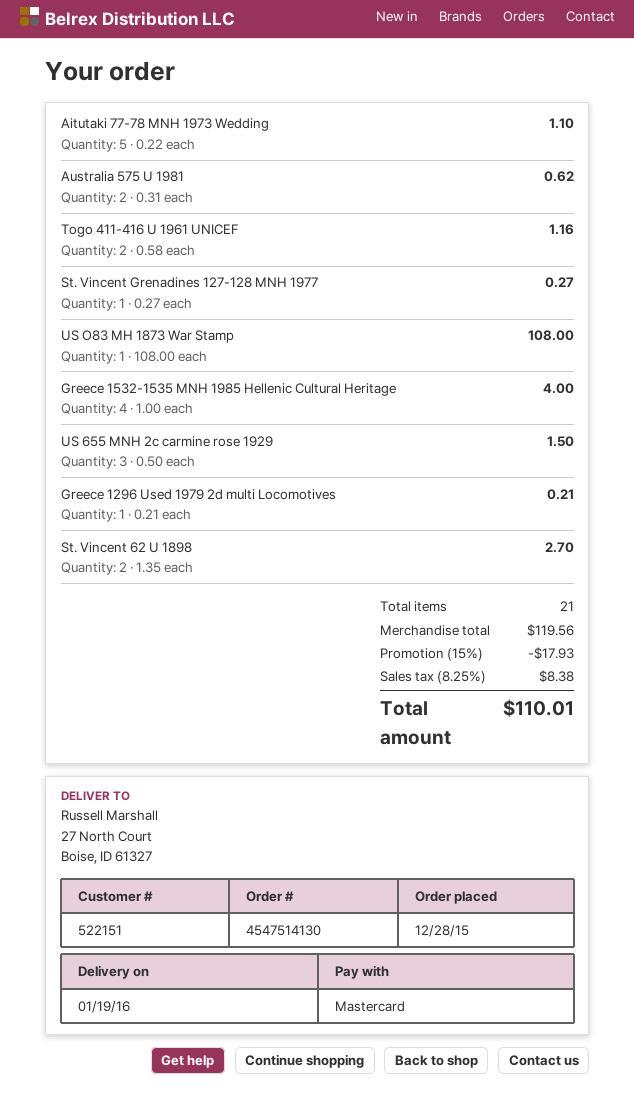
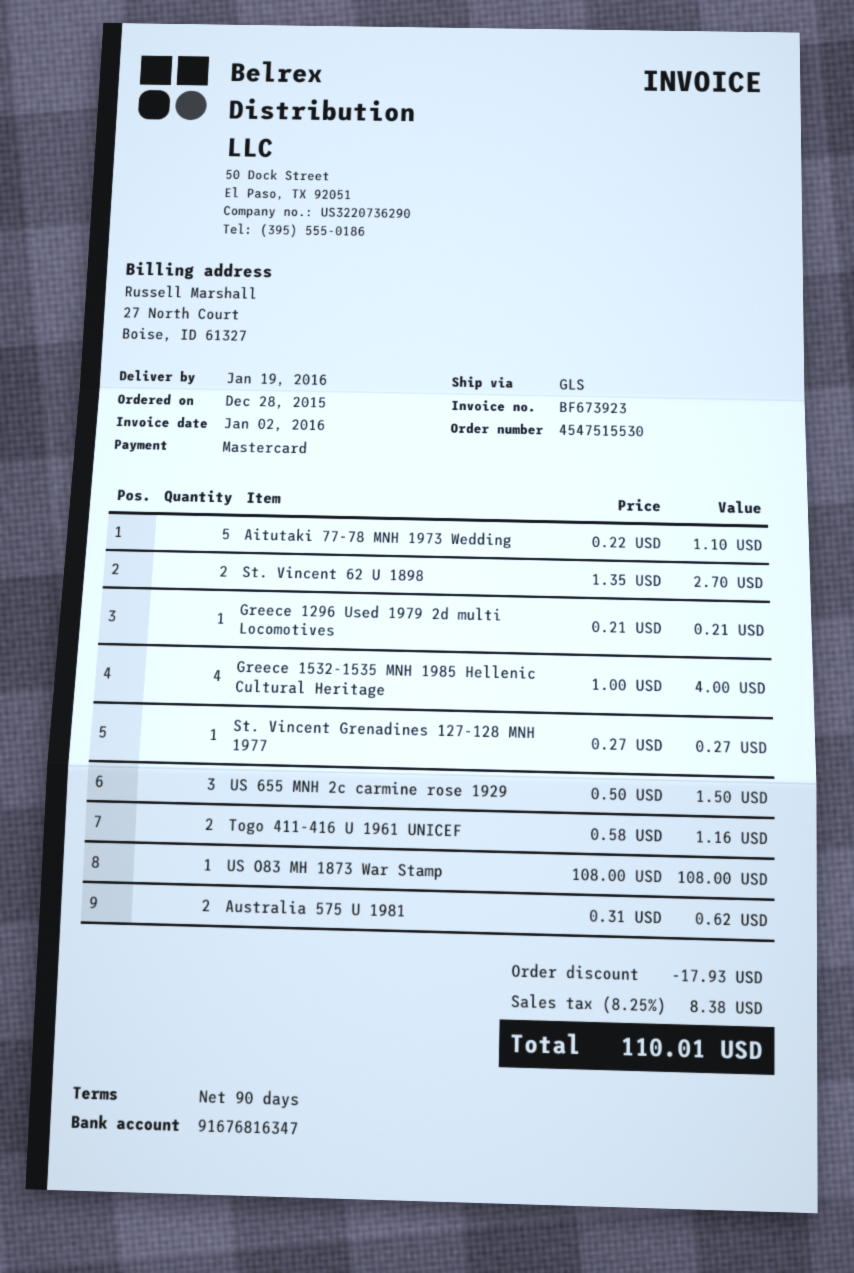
order number: 4547514130 -> 4547515530

